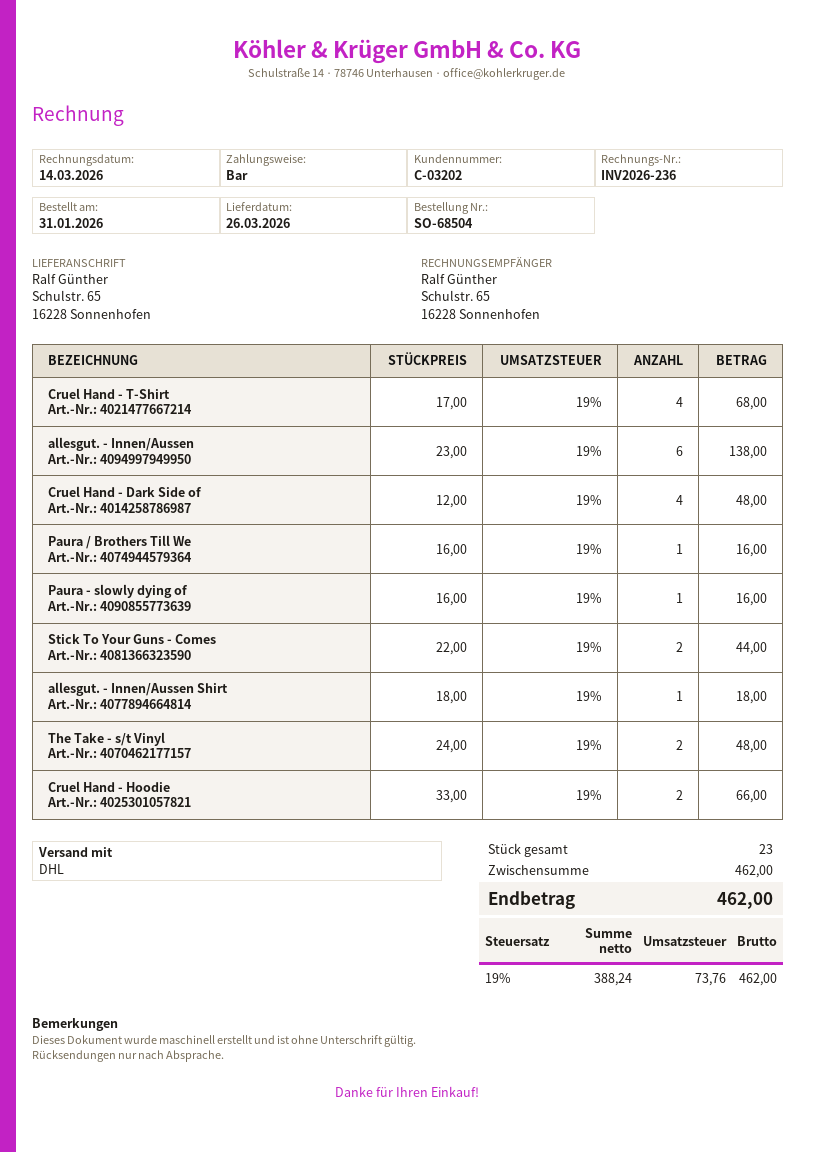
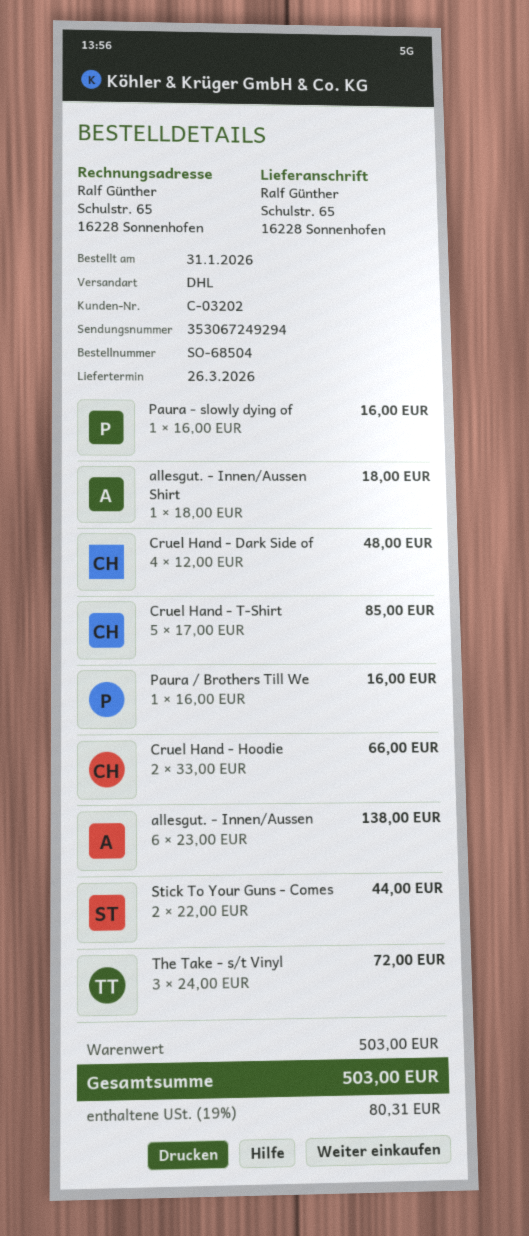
Cruel Hand - T-Shirt: 4 x 17.00 = 68.00 -> 5 x 17.00 = 85.00
The Take - s/t Vinyl: 2 x 24.00 = 48.00 -> 3 x 24.00 = 72.00
subtotal: 462.00 -> 503.00
tax: 19% = 73.76 -> 19% = 80.31
total: 462.00 -> 503.00

